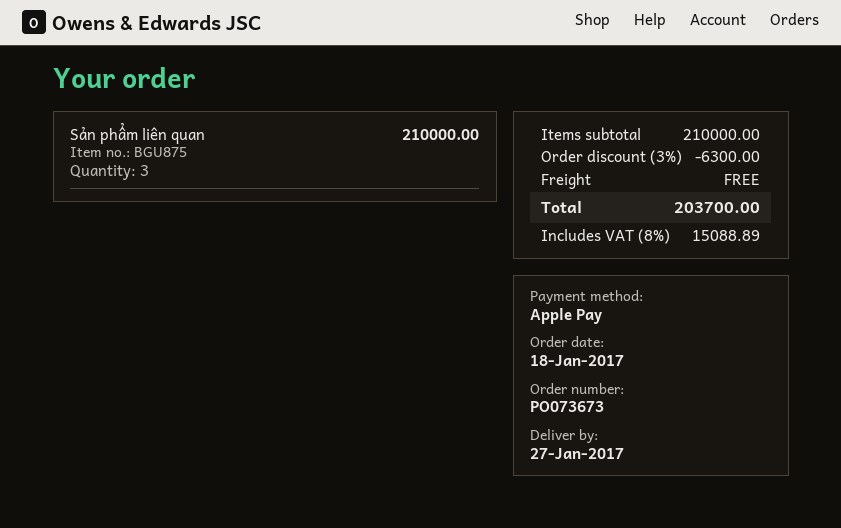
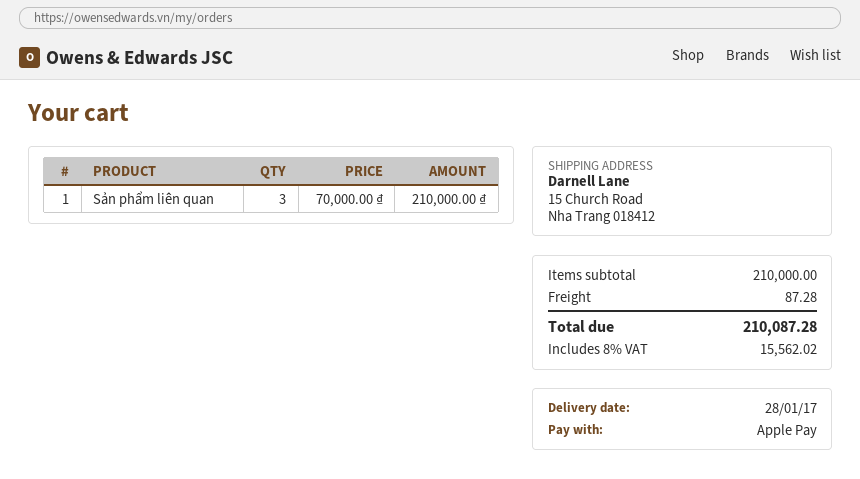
delivery date: 2017-01-27 -> 2017-01-28
discount: 3% = 6300.00 -> none
shipping: 0.00 -> 87.28
tax: 8% = 15088.89 -> 8% = 15562.02
total: 203700.00 -> 210087.28

